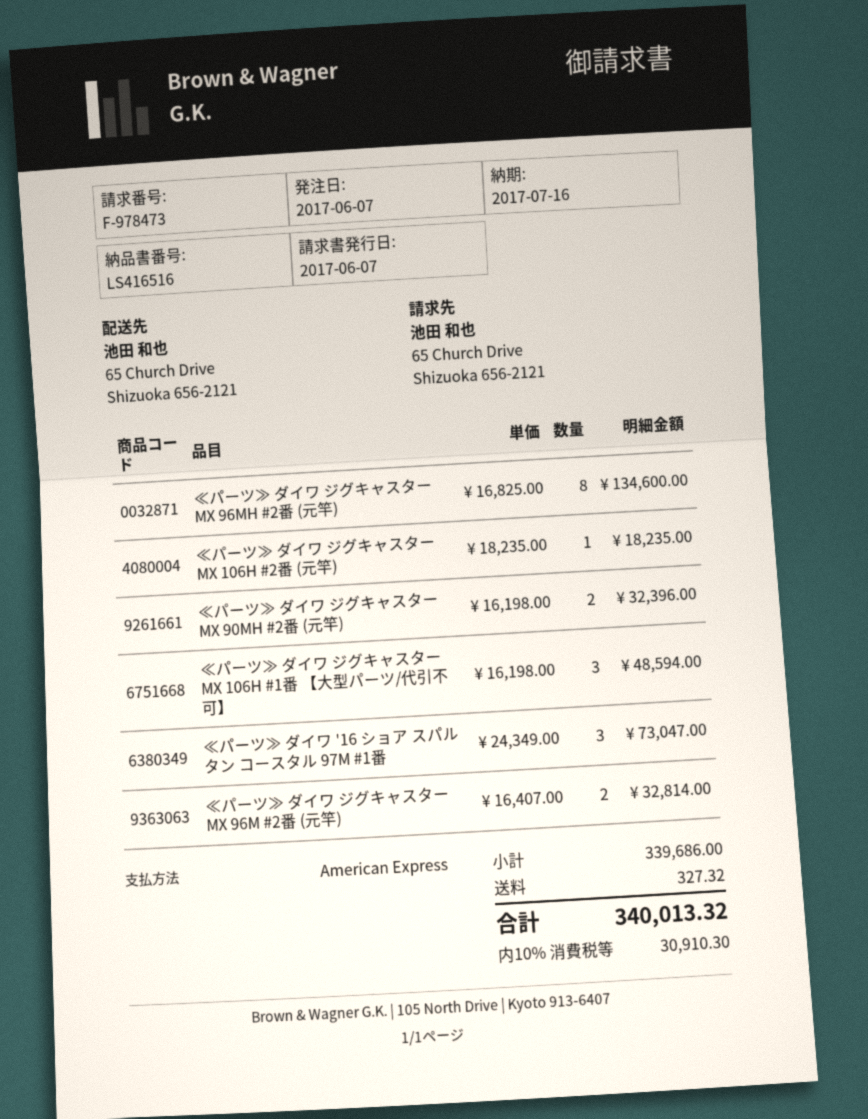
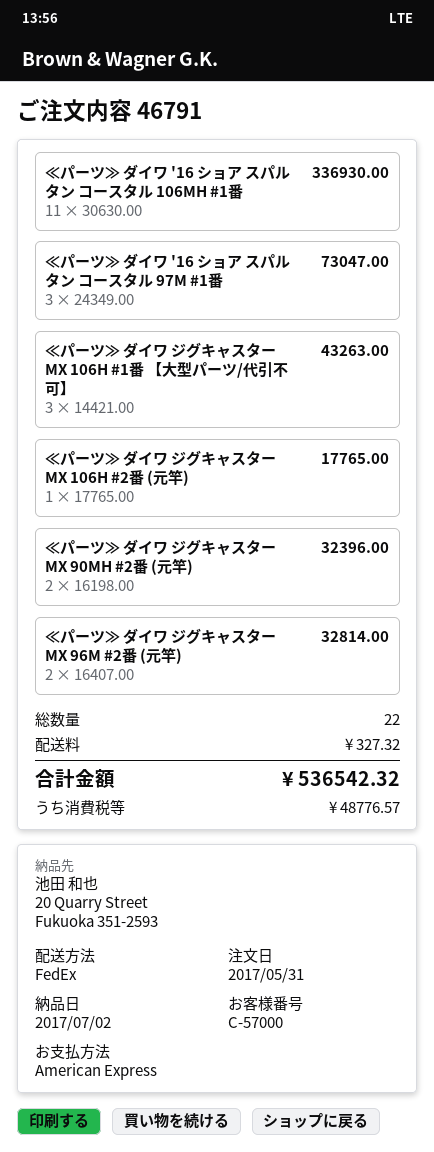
order date: 2017-06-07 -> 2017-05-31
delivery date: 2017-07-16 -> 2017-07-02
ship to: 65 Church Drive, Shizuoka 656-2121 -> 20 Quarry Street, Fukuoka 351-2593
≪パーツ≫ ダイワ ジグキャスター MX 96MH #2番 (元竿): 8 x 16825.00 = 134600.00 -> none
≪パーツ≫ ダイワ ジグキャスター MX 106H #2番 (元竿): 1 x 18235.00 = 18235.00 -> 1 x 17765.00 = 17765.00
≪パーツ≫ ダイワ ジグキャスター MX 106H #1番 【大型パーツ/代引不可】: 3 x 16198.00 = 48594.00 -> 3 x 14421.00 = 43263.00
≪パーツ≫ ダイワ '16 ショア スパルタン コースタル 106MH #1番: none -> 11 x 30630.00 = 336930.00
tax: 30910.30 -> 48776.57
total: 340013.32 -> 536542.32

